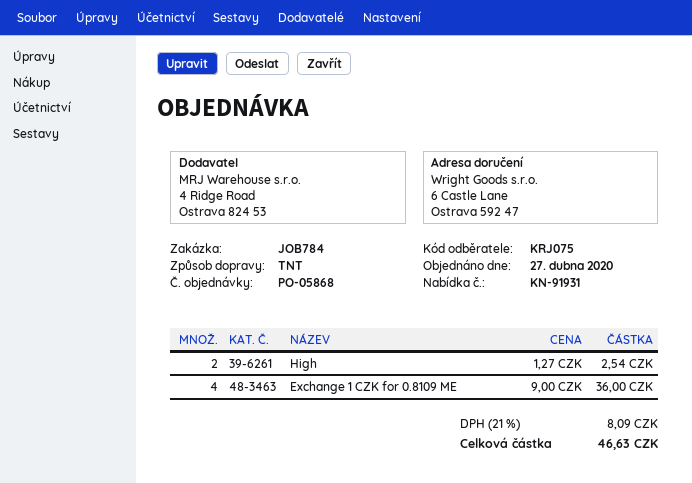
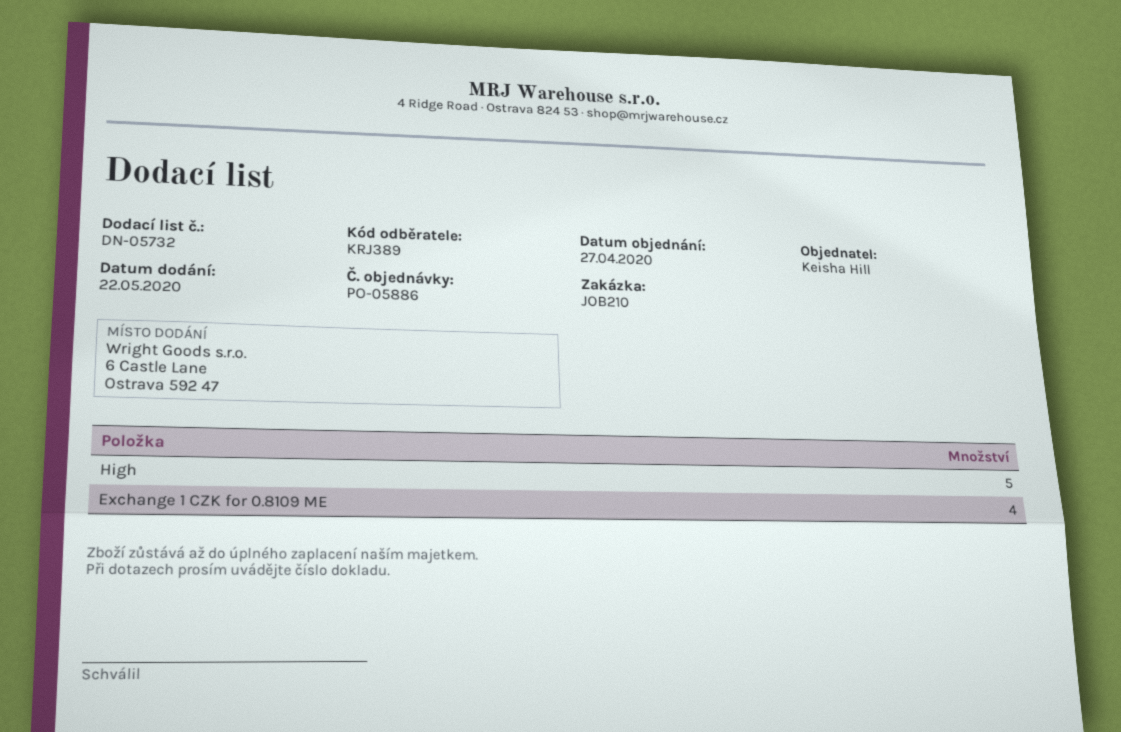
order number: PO-05868 -> PO-05886
customer number: KRJ075 -> KRJ389
reference: JOB784 -> JOB210
High: 2 -> 5

